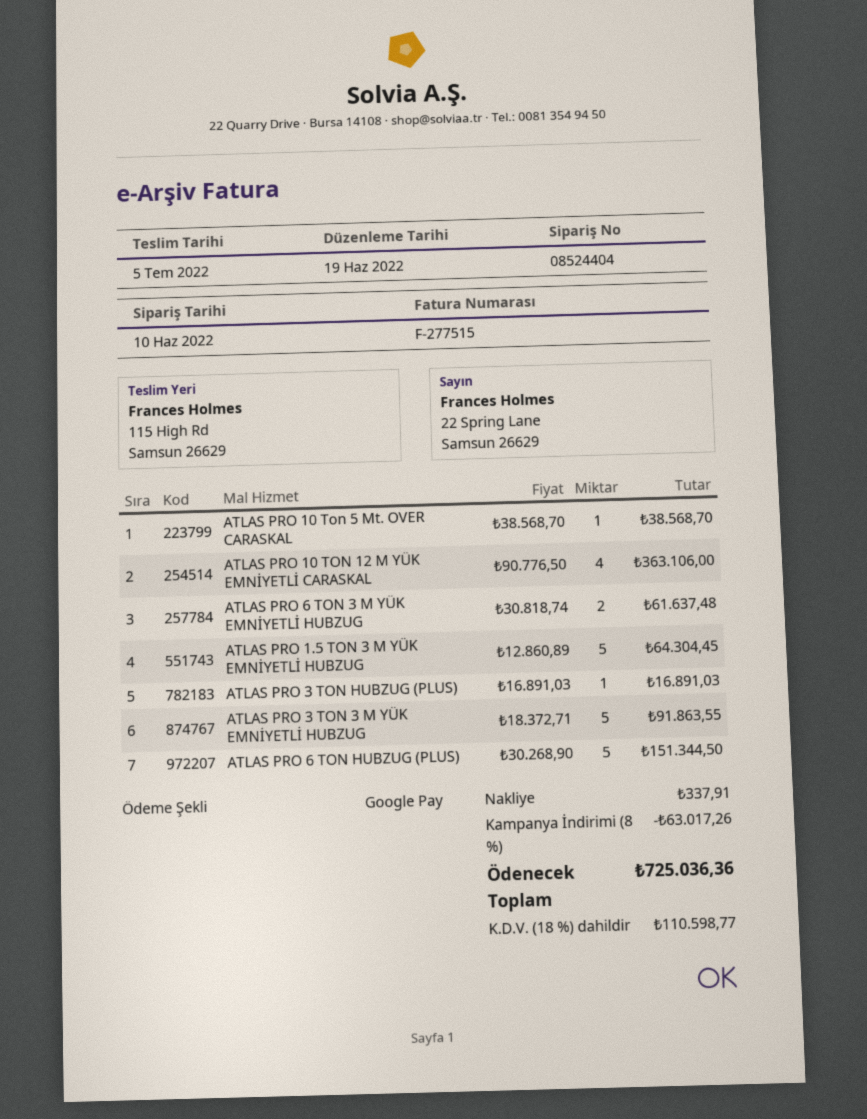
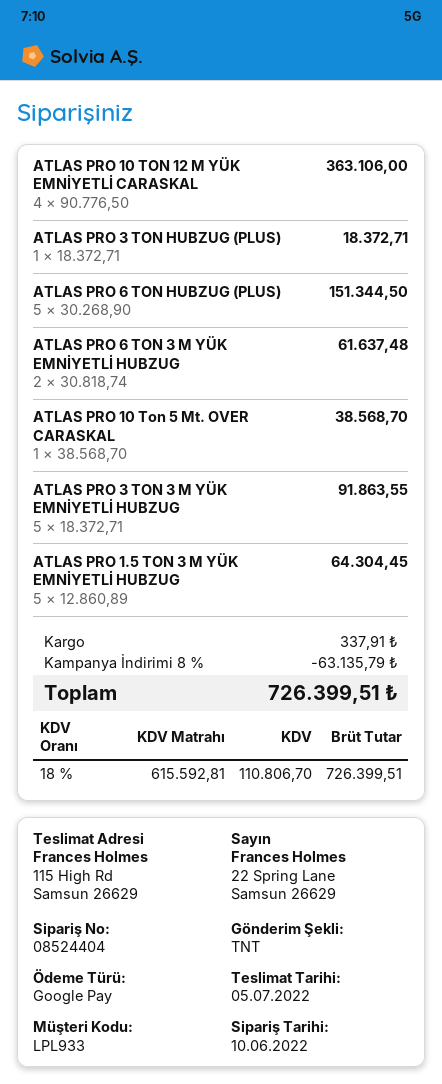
ATLAS PRO 3 TON HUBZUG (PLUS): 1 x 16891.03 = 16891.03 -> 1 x 18372.71 = 18372.71
discount: 8% = 63017.26 -> 8% = 63135.79
tax: 18% = 110598.77 -> 18% = 110806.70
total: 725036.36 -> 726399.51

